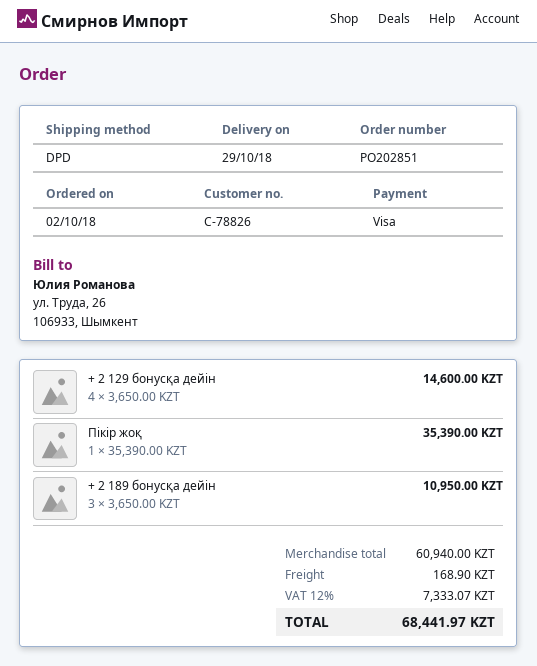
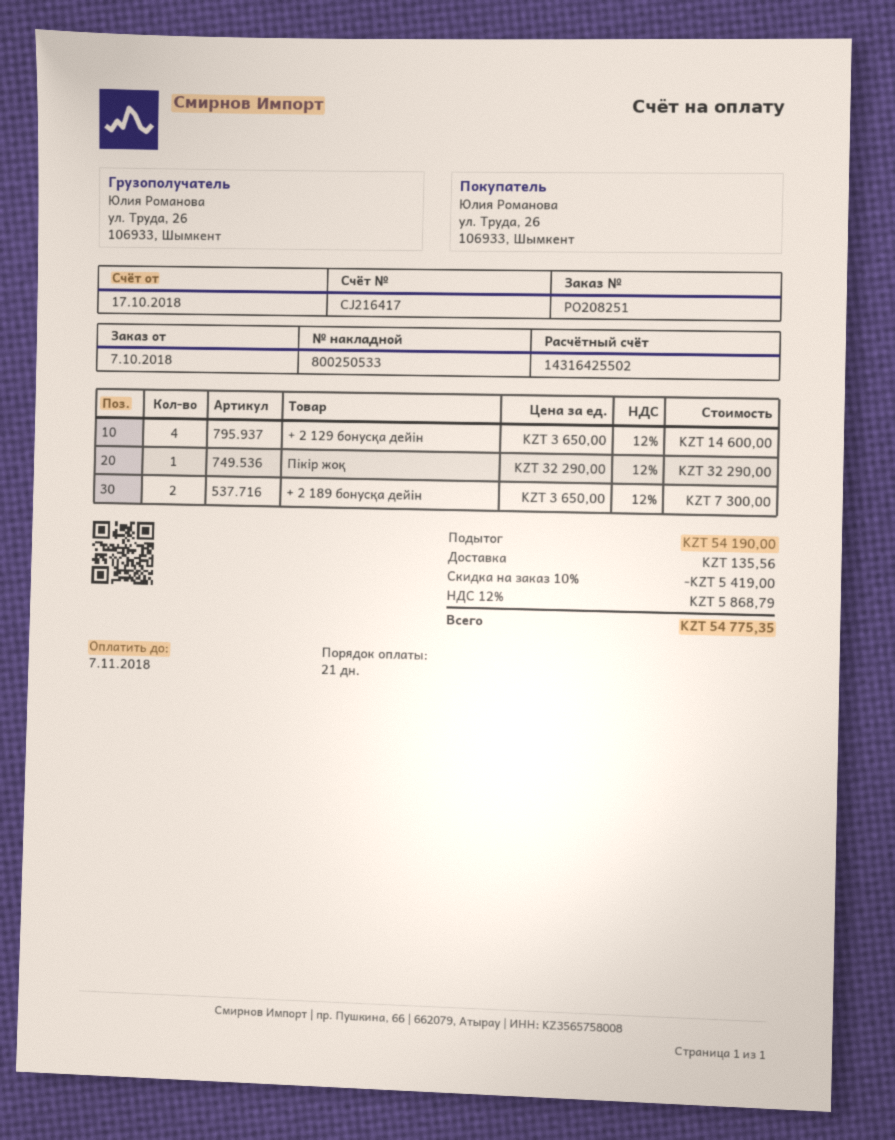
order number: PO202851 -> PO208251
order date: 2018-10-02 -> 2018-10-07
Пікір жоқ: 1 x 35390.00 = 35390.00 -> 1 x 32290.00 = 32290.00
+ 2 189 бонусқа дейін: 3 x 3650.00 = 10950.00 -> 2 x 3650.00 = 7300.00
subtotal: 60940.00 -> 54190.00
discount: none -> 10% = 5419.00
shipping: 168.90 -> 135.56
tax: 12% = 7333.07 -> 12% = 5868.79
total: 68441.97 -> 54775.35

